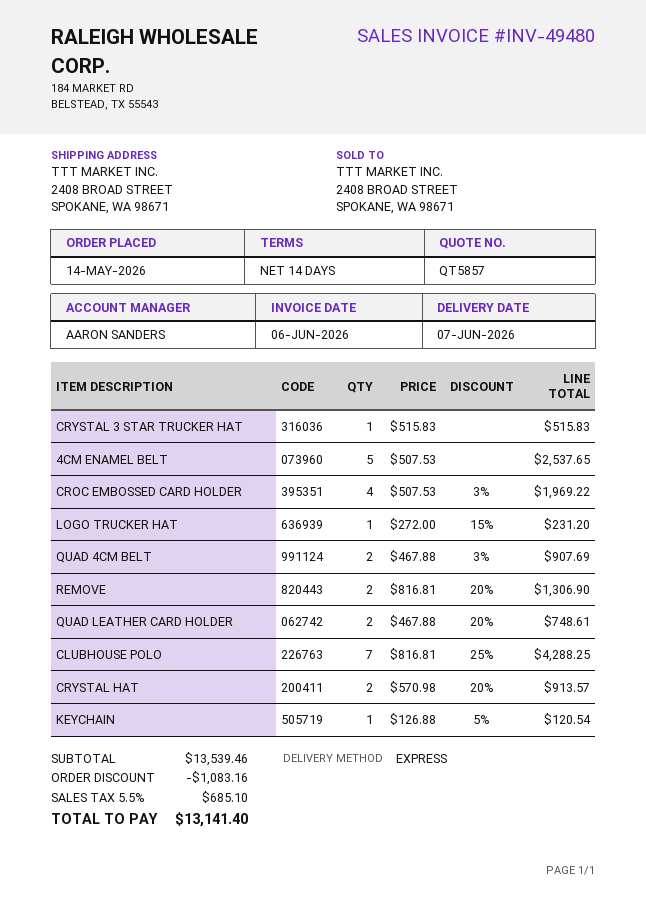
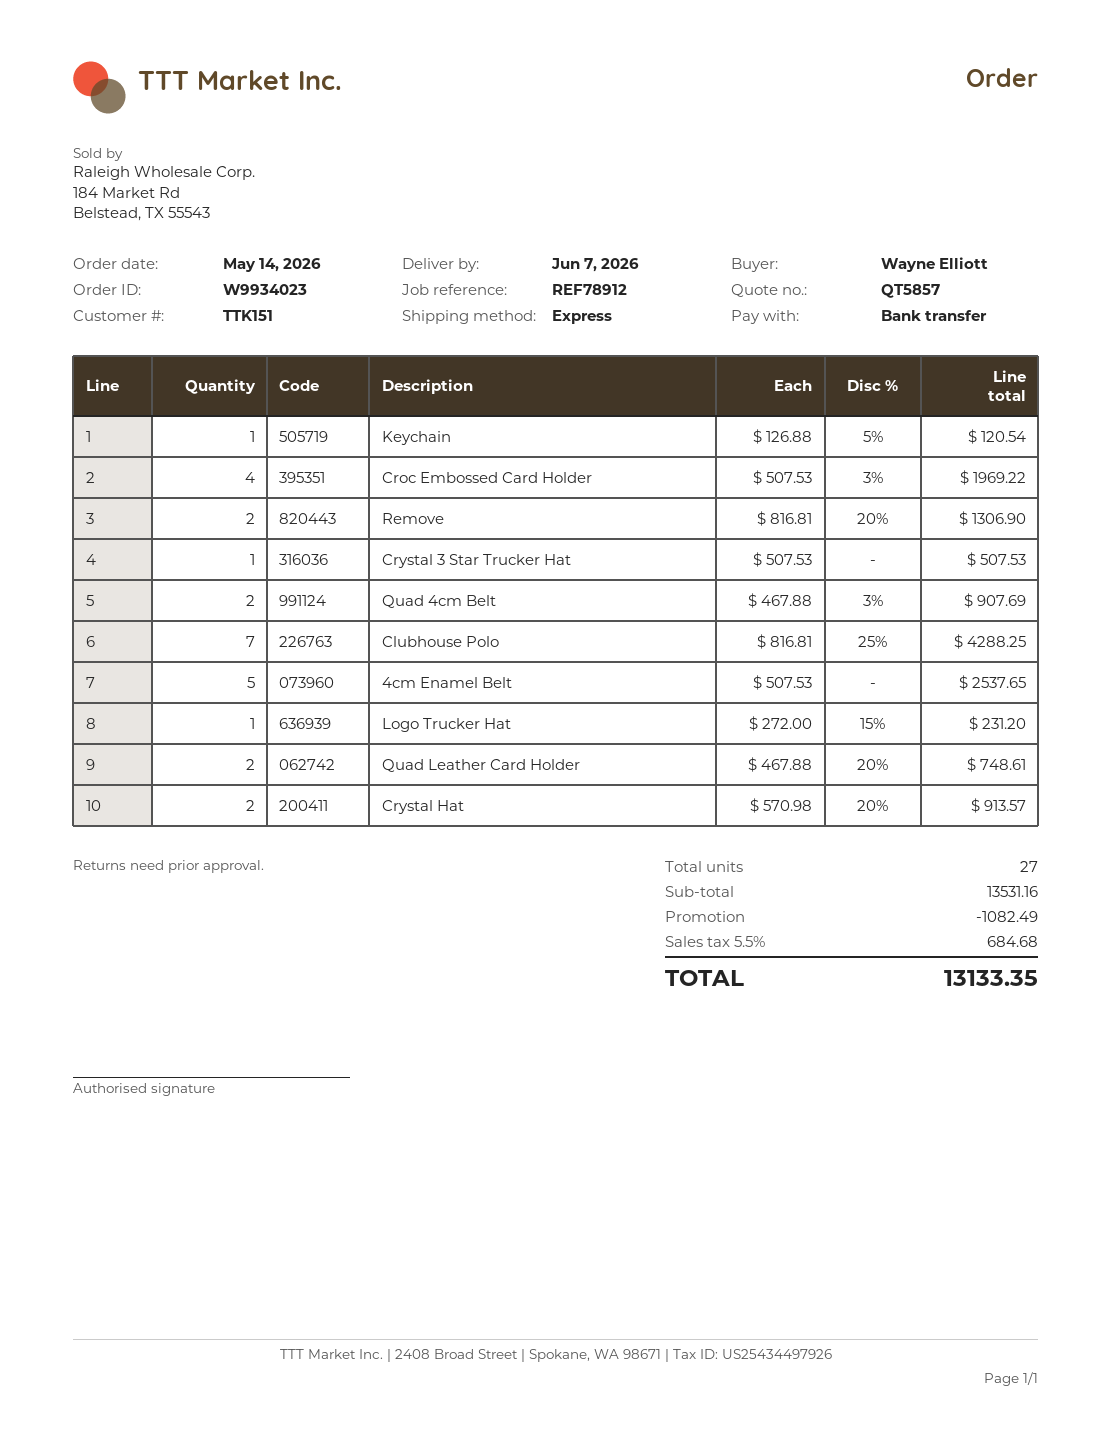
CRYSTAL 3 STAR TRUCKER HAT: 1 x 515.83 = 515.83 -> 1 x 507.53 = 507.53
subtotal: 13539.46 -> 13531.16
discount: 1083.16 -> 1082.49
tax: 5.5% = 685.10 -> 5.5% = 684.68
total: 13141.40 -> 13133.35

